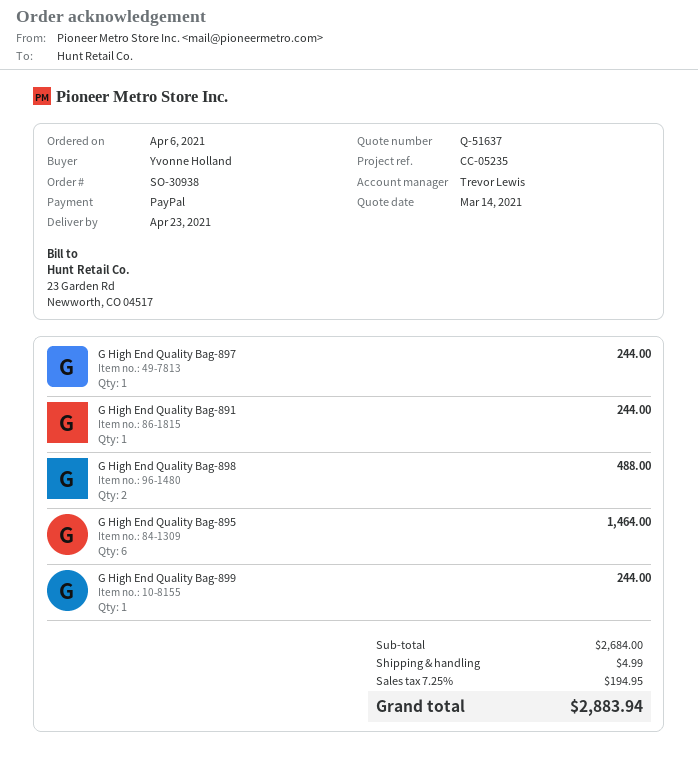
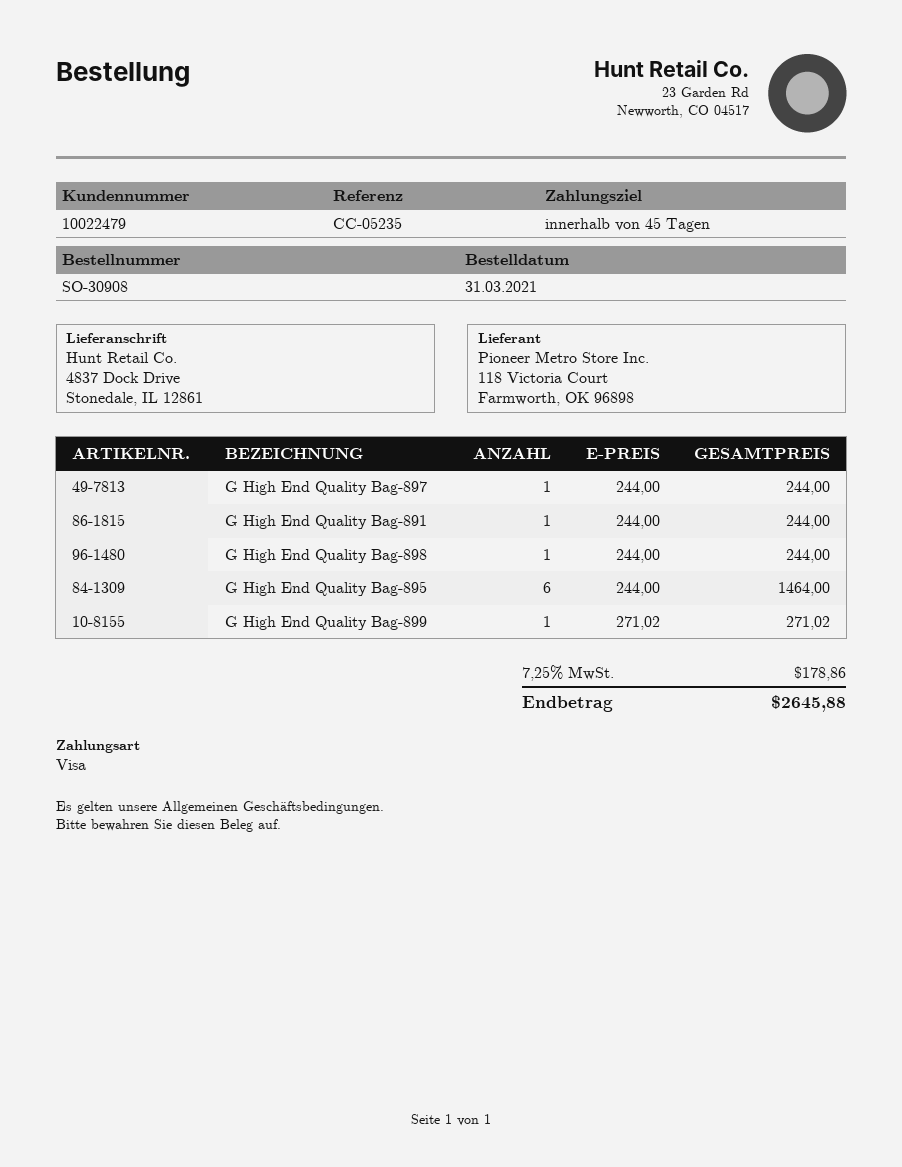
order number: SO-30938 -> SO-30908
order date: 2021-04-06 -> 2021-03-31
payment method: PayPal -> Visa
G High End Quality Bag-898: 2 for 488.00 -> 1 for 244.00
G High End Quality Bag-899: 1 for 244.00 -> 1 for 271.02
shipping: 4.99 -> none
tax: 7.25% = 194.95 -> 7.25% = 178.86
total: 2883.94 -> 2645.88

